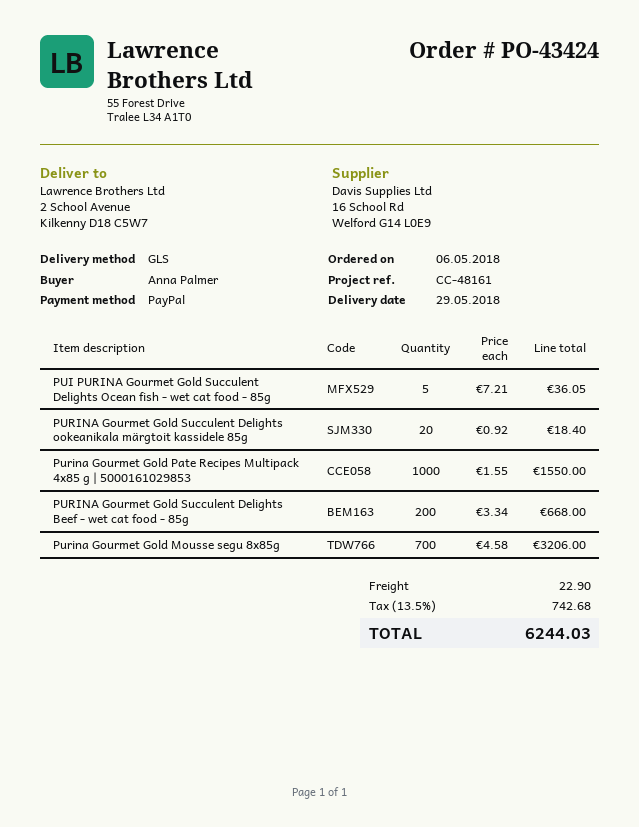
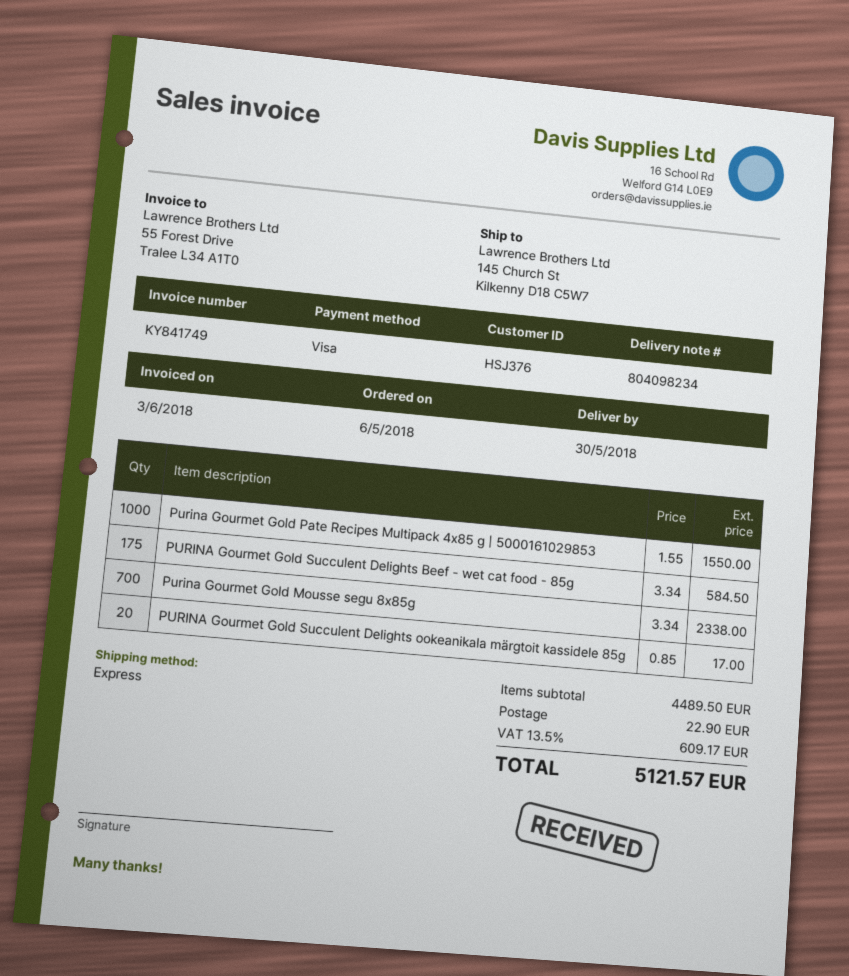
delivery date: 2018-05-29 -> 2018-05-30
payment method: PayPal -> Visa
shipping method: GLS -> express
ship to: 2 School Avenue, Kilkenny D18 C5W7 -> 145 Church St, Kilkenny D18 C5W7
PUI PURINA Gourmet Gold Succulent Delights Ocean fish - wet cat food - 85g: 5 x 7.21 = 36.05 -> none
PURINA Gourmet Gold Succulent Delights ookeanikala märgtoit kassidele 85g: 20 x 0.92 = 18.40 -> 20 x 0.85 = 17.00
PURINA Gourmet Gold Succulent Delights Beef - wet cat food - 85g: 200 x 3.34 = 668.00 -> 175 x 3.34 = 584.50
Purina Gourmet Gold Mousse segu 8x85g: 700 x 4.58 = 3206.00 -> 700 x 3.34 = 2338.00
tax: 13.5% = 742.68 -> 13.5% = 609.17
total: 6244.03 -> 5121.57

